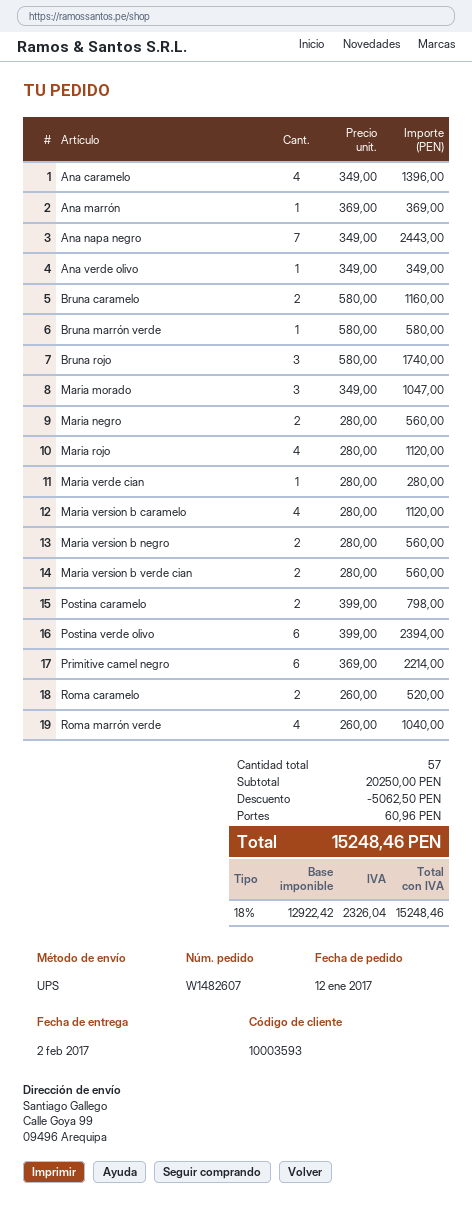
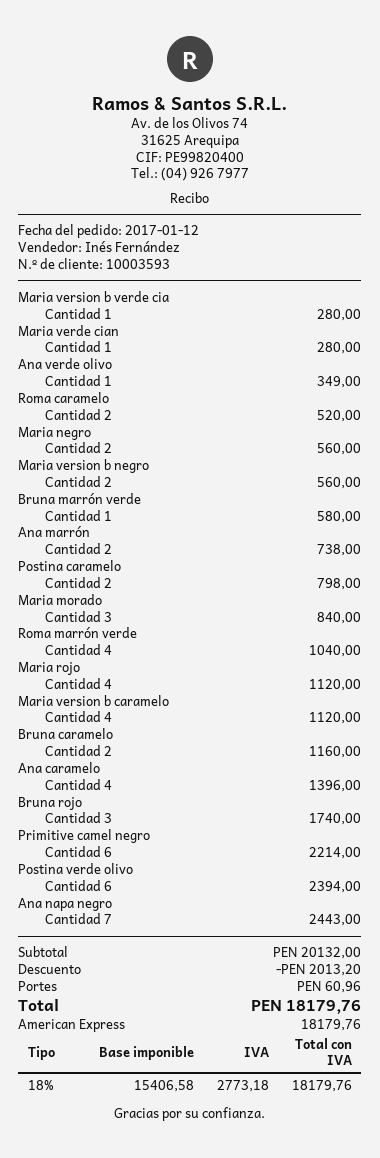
Ana marrón: 1 for 369.00 -> 2 for 738.00
Maria morado: 3 for 1047.00 -> 3 for 840.00
Maria version b verde cian: 2 for 560.00 -> 1 for 280.00
subtotal: 20250.00 -> 20132.00
discount: 5062.50 -> 2013.20
net: 12922.42 -> 15406.58
tax: 18% = 2326.04 -> 18% = 2773.18
total: 15248.46 -> 18179.76

